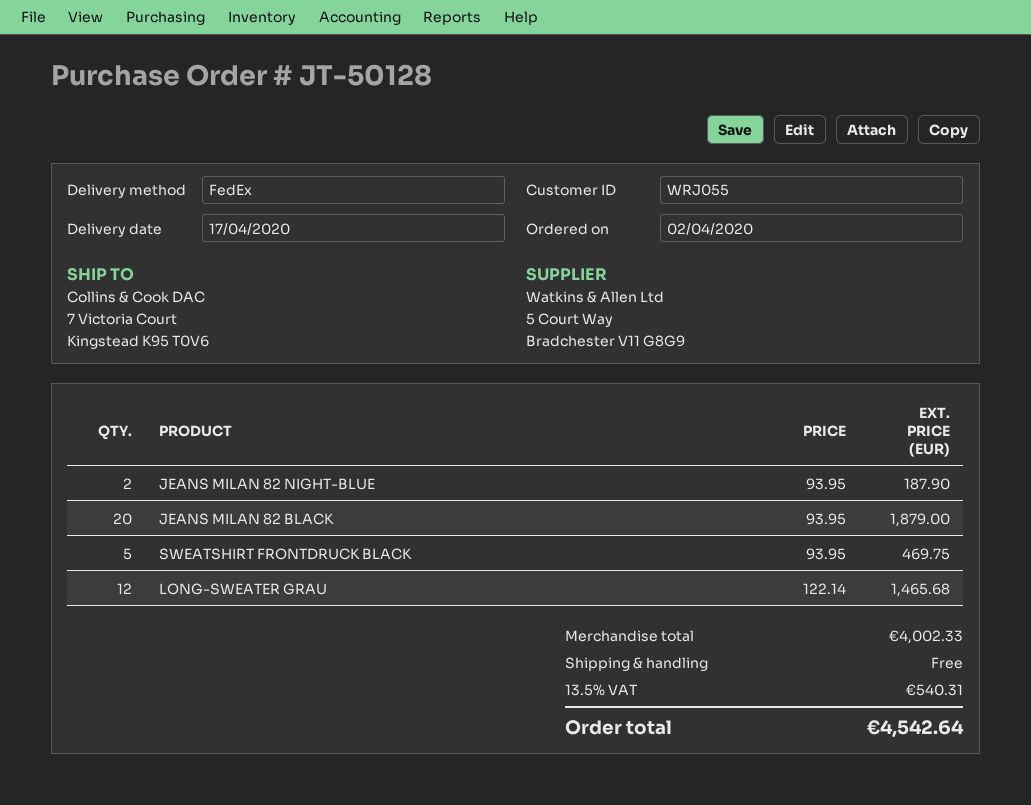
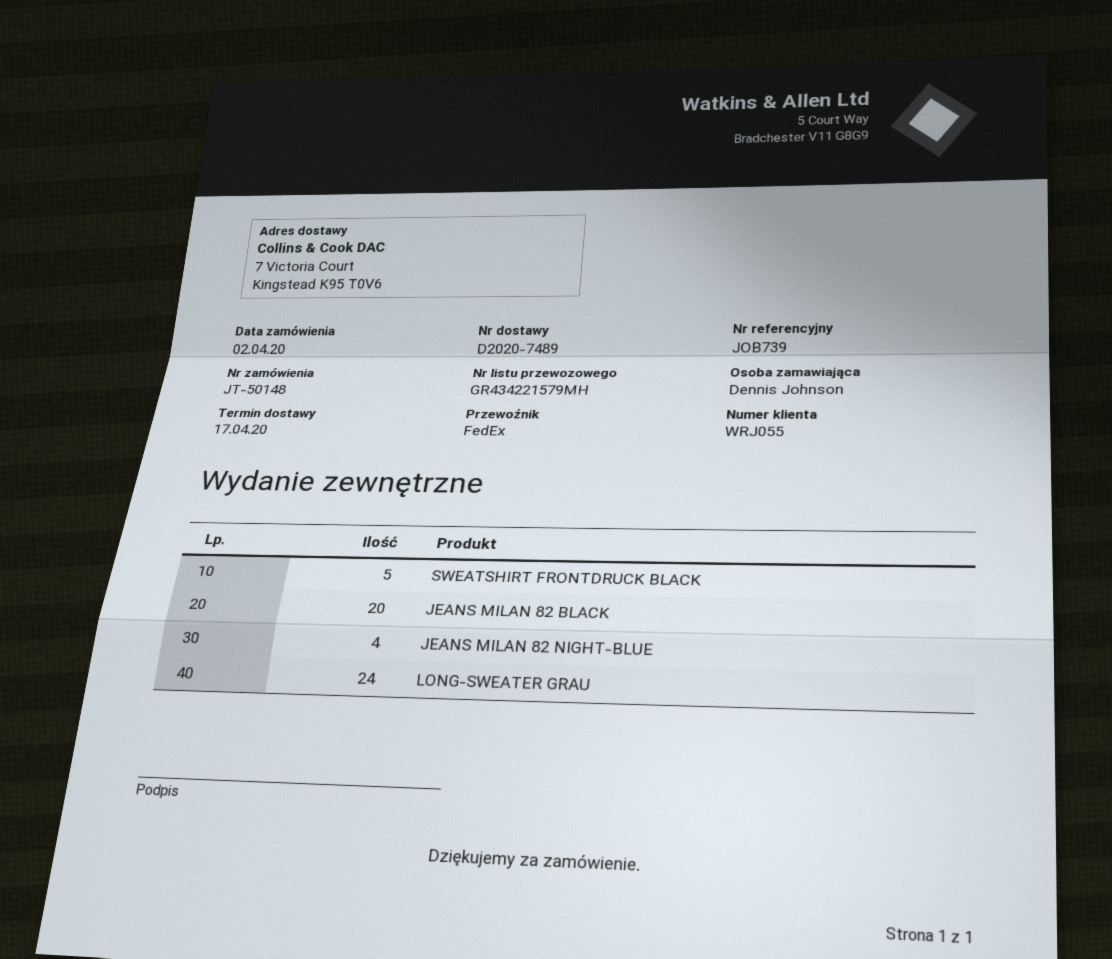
order number: JT-50128 -> JT-50148
JEANS MILAN 82 NIGHT-BLUE: 2 -> 4
LONG-SWEATER GRAU: 12 -> 24

